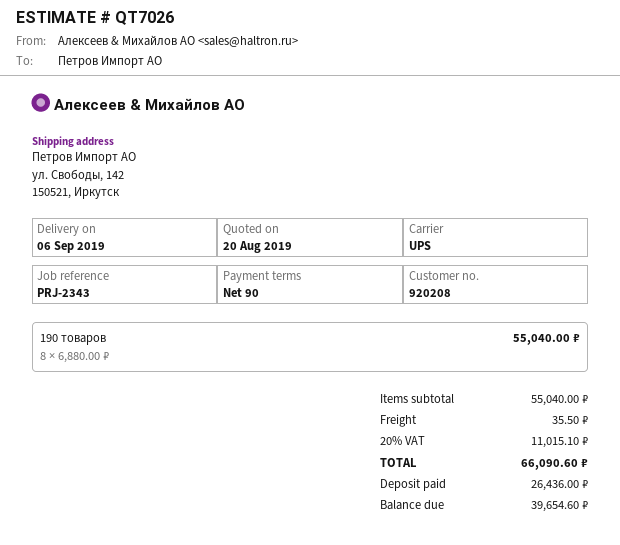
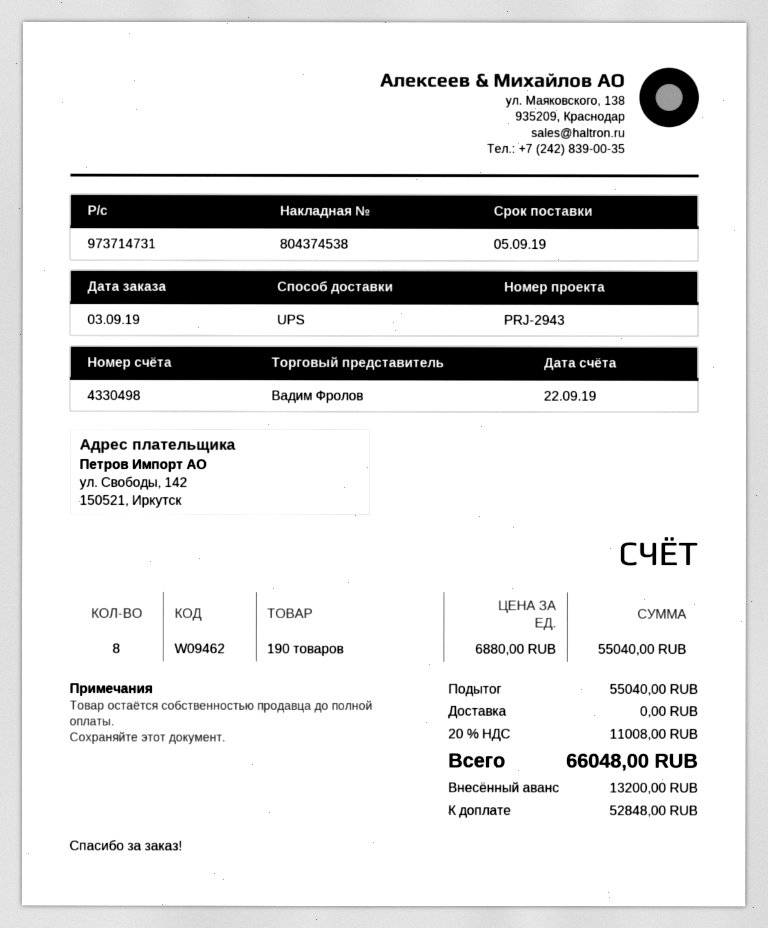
delivery date: 2019-09-06 -> 2019-09-05
reference: PRJ-2343 -> PRJ-2943
shipping: 35.50 -> 0.00
tax: 20% = 11015.10 -> 20% = 11008.00
total: 66090.60 -> 66048.00
deposit: 26436.00 -> 13200.00
balance: 39654.60 -> 52848.00

